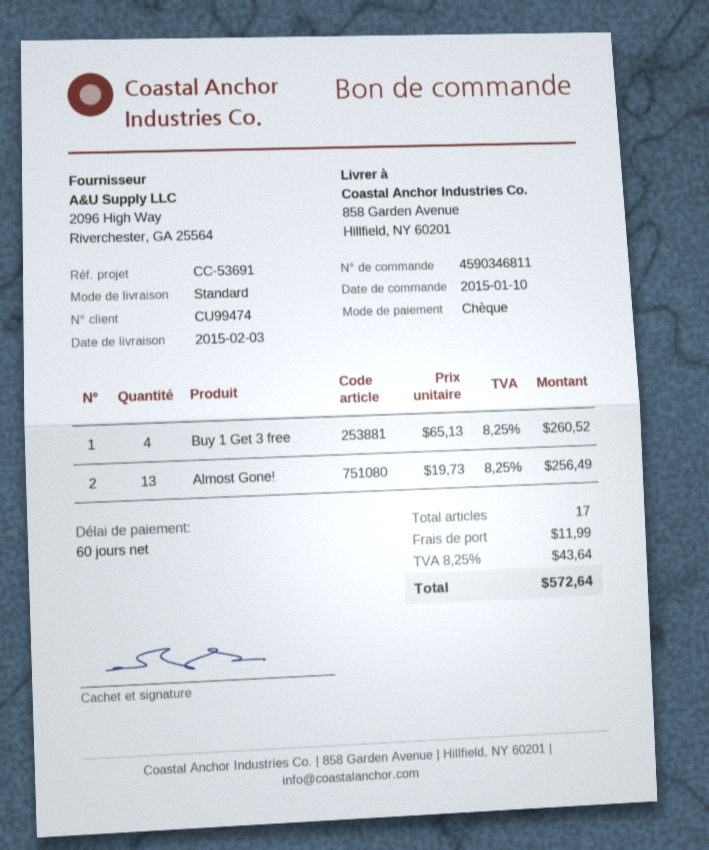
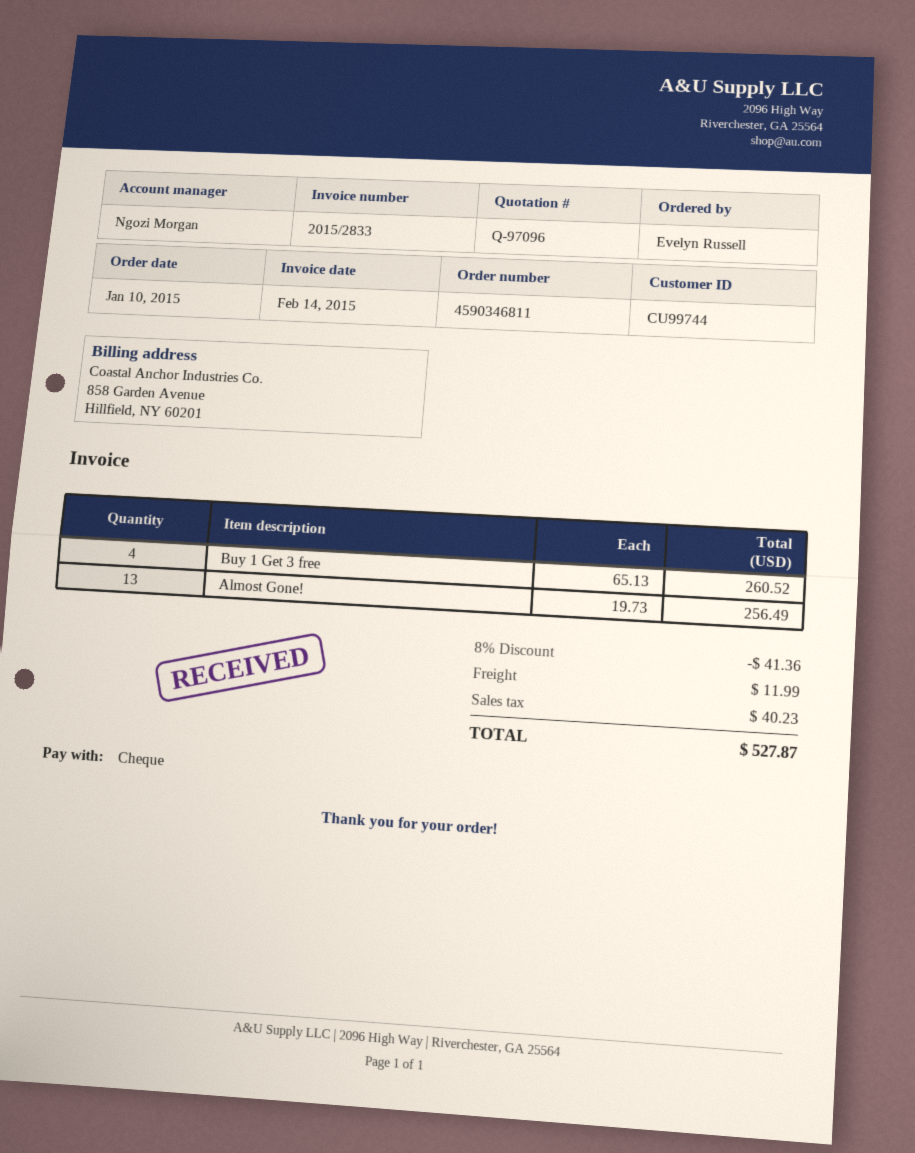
customer number: CU99474 -> CU99744
discount: none -> 8% = 41.36
tax: 43.64 -> 40.23
total: 572.64 -> 527.87

